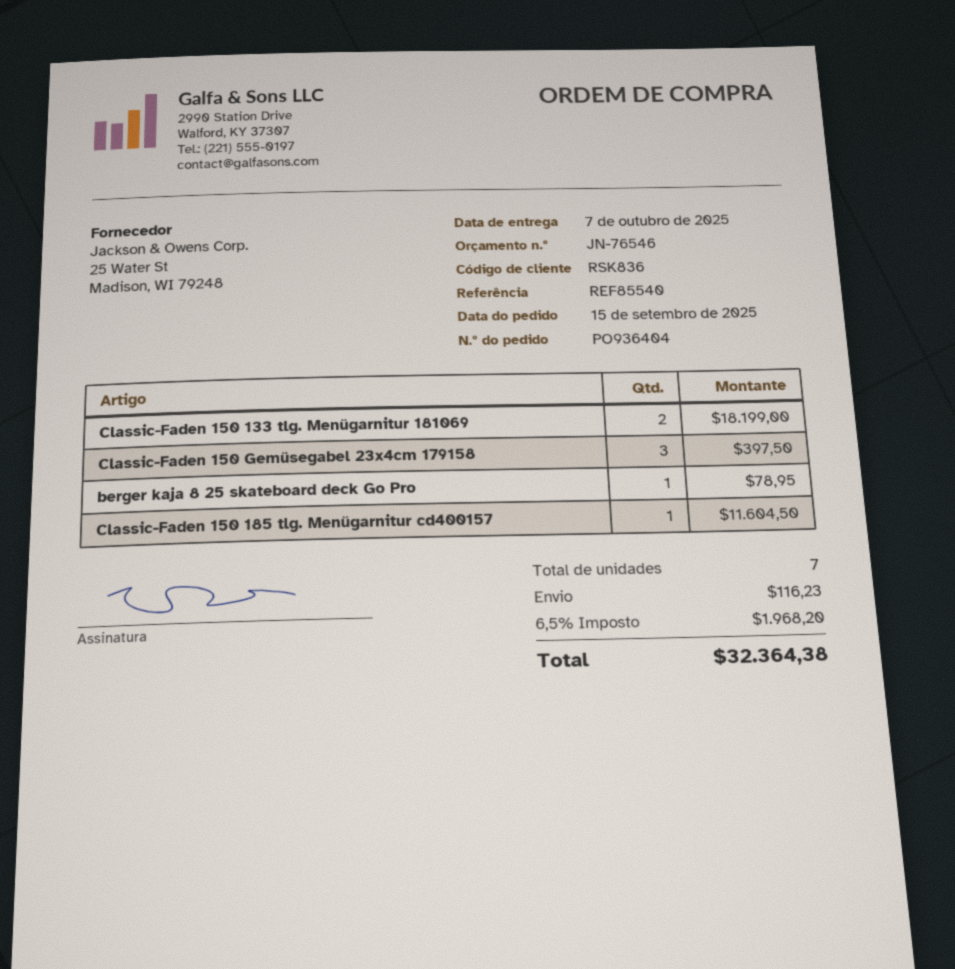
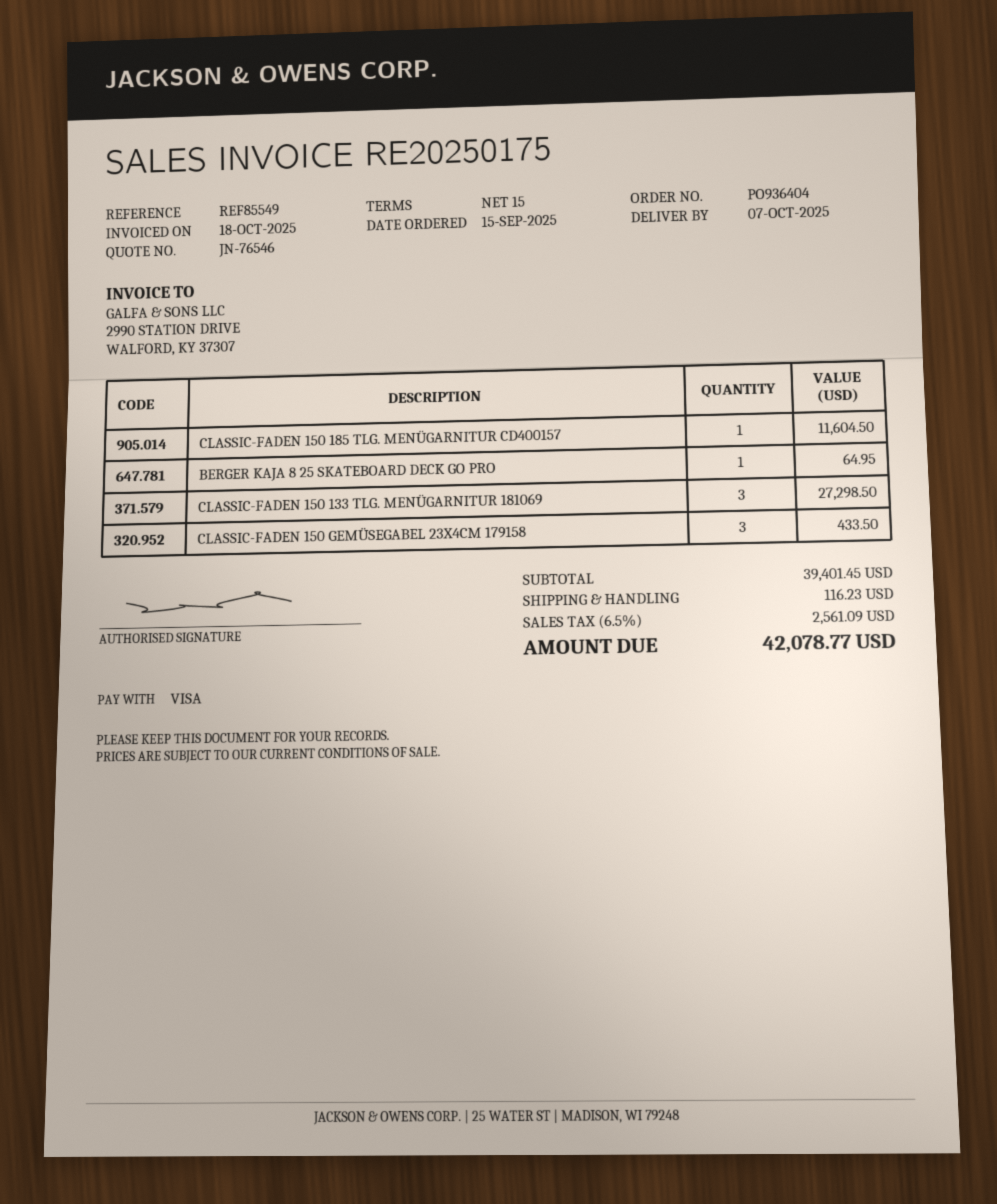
reference: REF85540 -> REF85549
Classic-Faden 150 133 tlg. Menügarnitur 181069: 2 for 18199.00 -> 3 for 27298.50
Classic-Faden 150 Gemüsegabel 23x4cm 179158: 3 for 397.50 -> 3 for 433.50
berger kaja 8 25 skateboard deck Go Pro: 1 for 78.95 -> 1 for 64.95
tax: 6.5% = 1968.20 -> 6.5% = 2561.09
total: 32364.38 -> 42078.77

